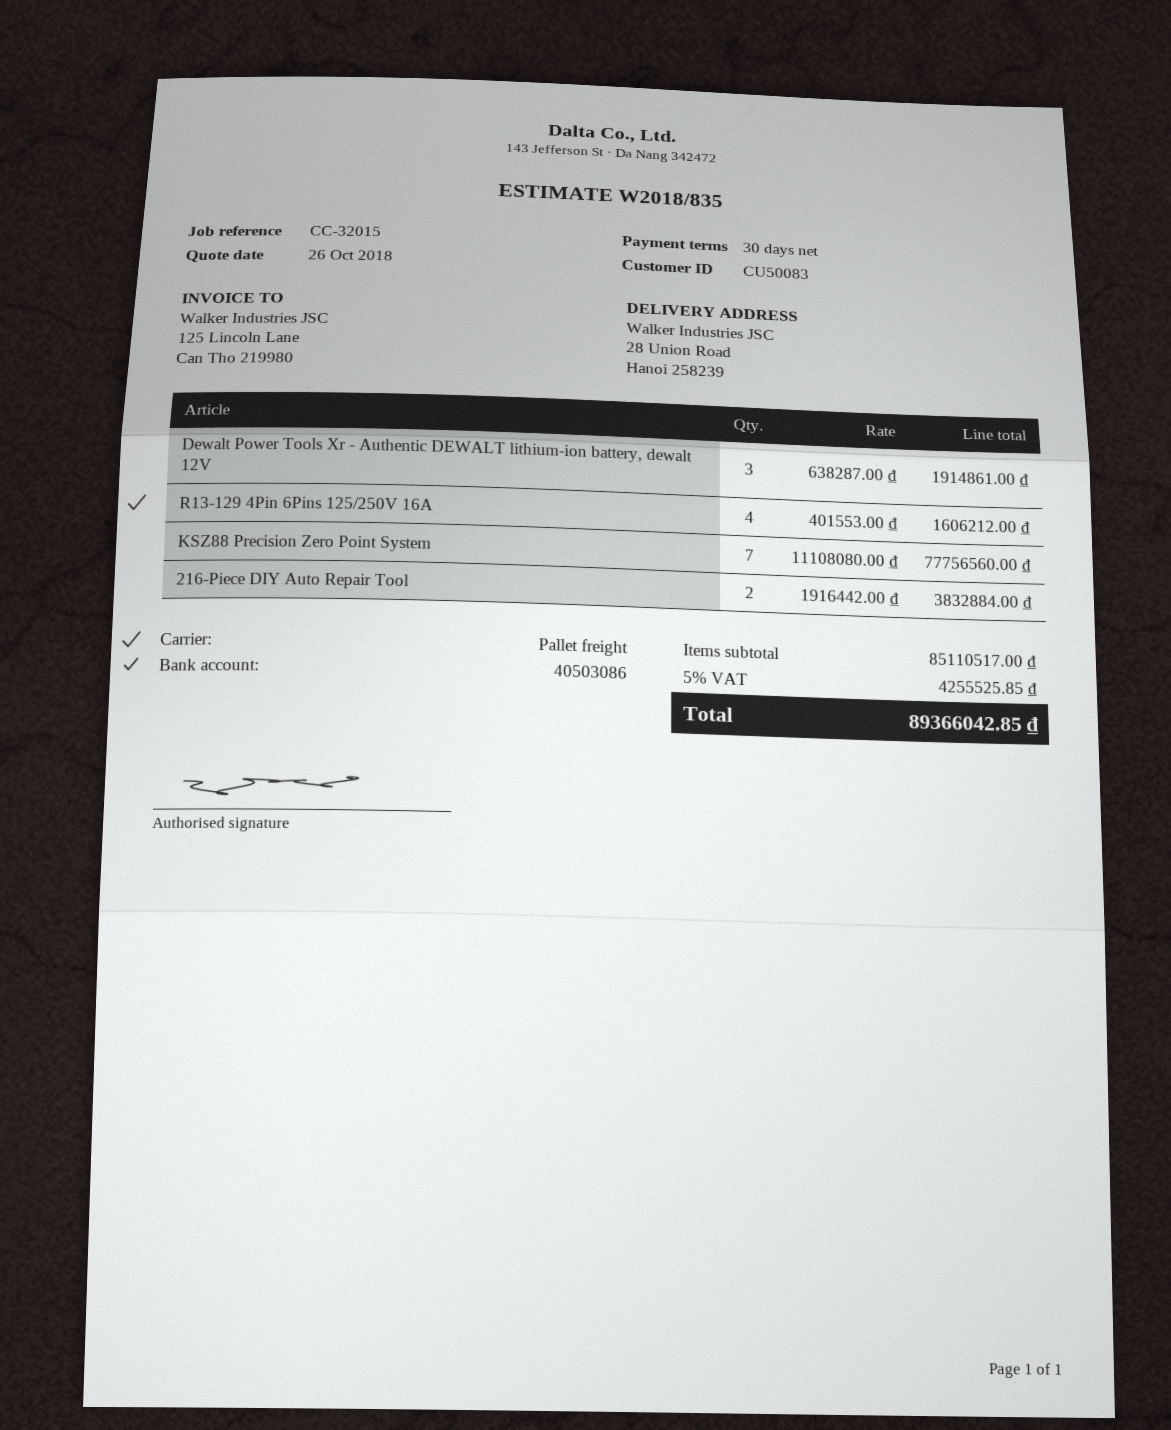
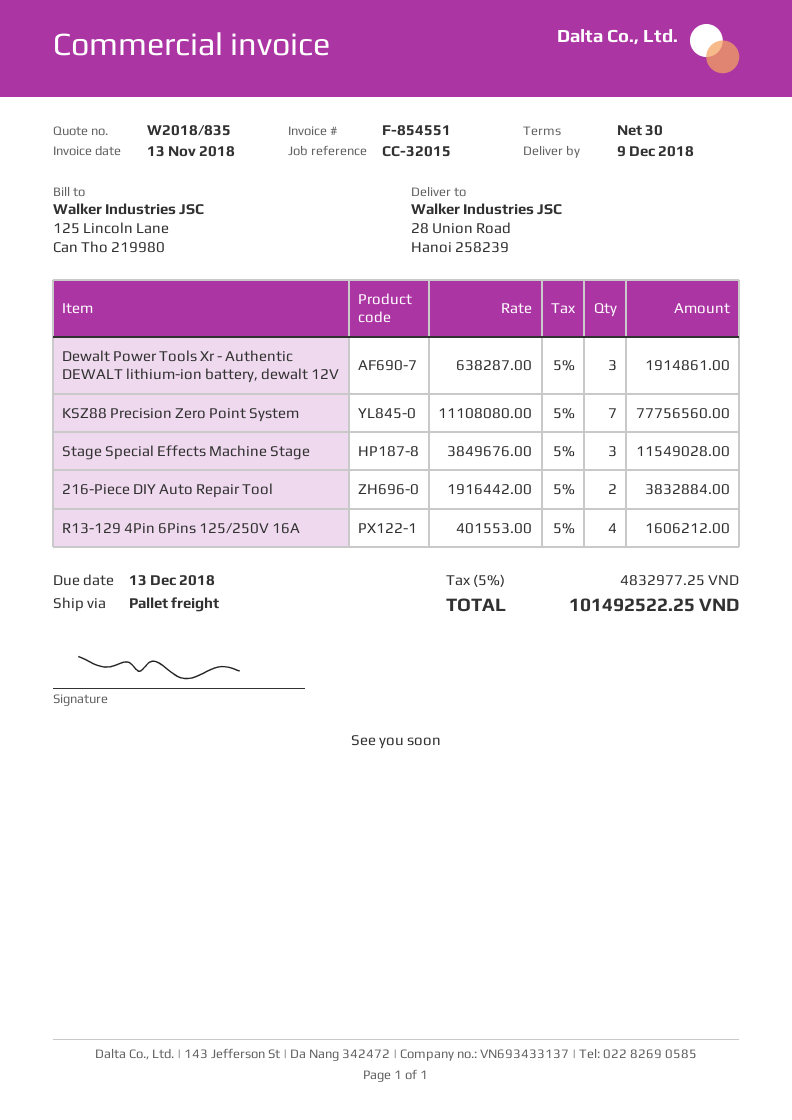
Stage Special Effects Machine Stage: none -> 3 x 3849676.00 = 11549028.00
tax: 5% = 4255525.85 -> 5% = 4832977.25
total: 89366042.85 -> 101492522.25

